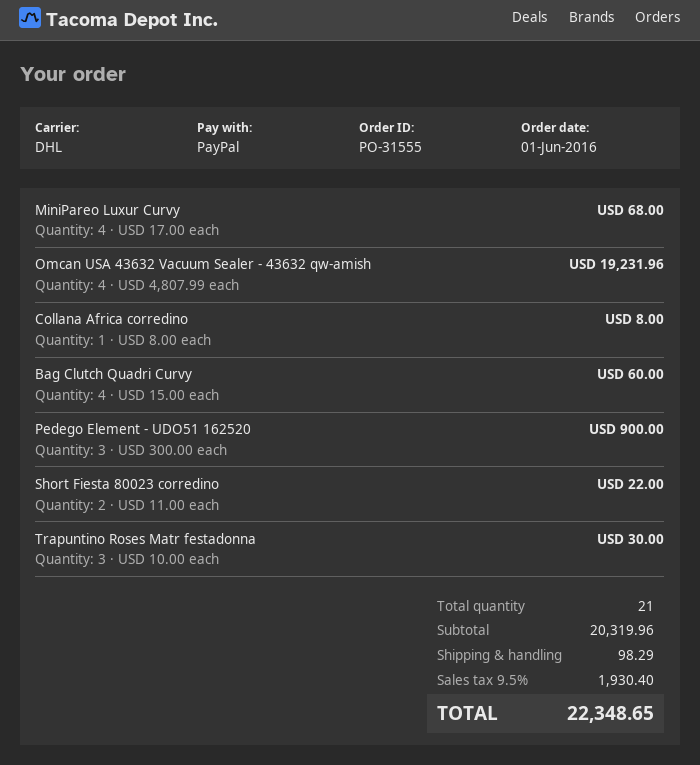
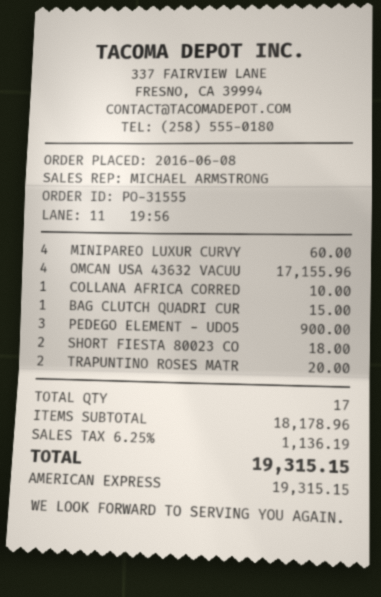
order date: 2016-06-01 -> 2016-06-08
payment method: PayPal -> American Express
MiniPareo Luxur Curvy: 4 for 68.00 -> 4 for 60.00
Omcan USA 43632 Vacuum Sealer - 43632 qw-amish: 4 for 19231.96 -> 4 for 17155.96
Collana Africa corredino: 1 for 8.00 -> 1 for 10.00
Bag Clutch Quadri Curvy: 4 for 60.00 -> 1 for 15.00
Short Fiesta 80023 corredino: 2 for 22.00 -> 2 for 18.00
Trapuntino Roses Matr festadonna: 3 for 30.00 -> 2 for 20.00
total quantity: 21 -> 17
subtotal: 20319.96 -> 18178.96
shipping: 98.29 -> none
tax: 9.5% = 1930.40 -> 6.25% = 1136.19
total: 22348.65 -> 19315.15

